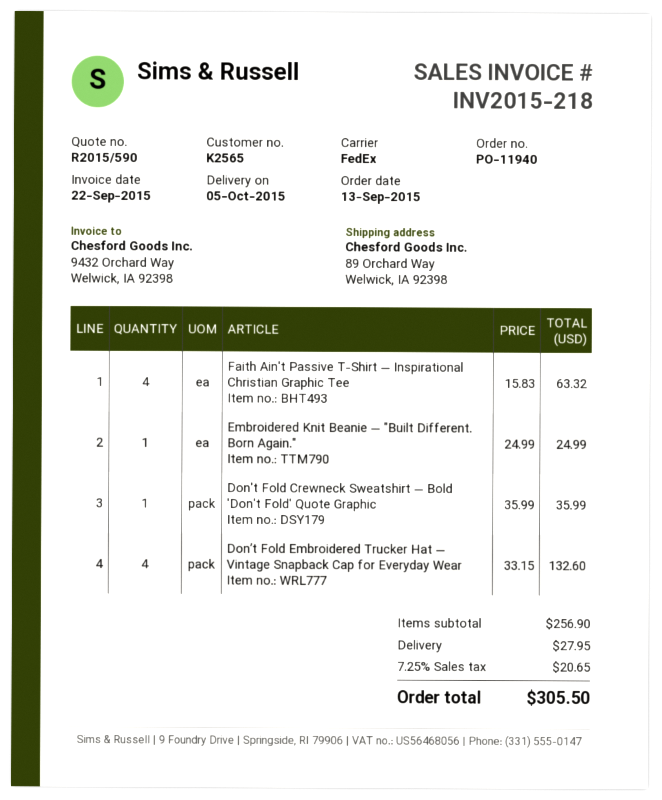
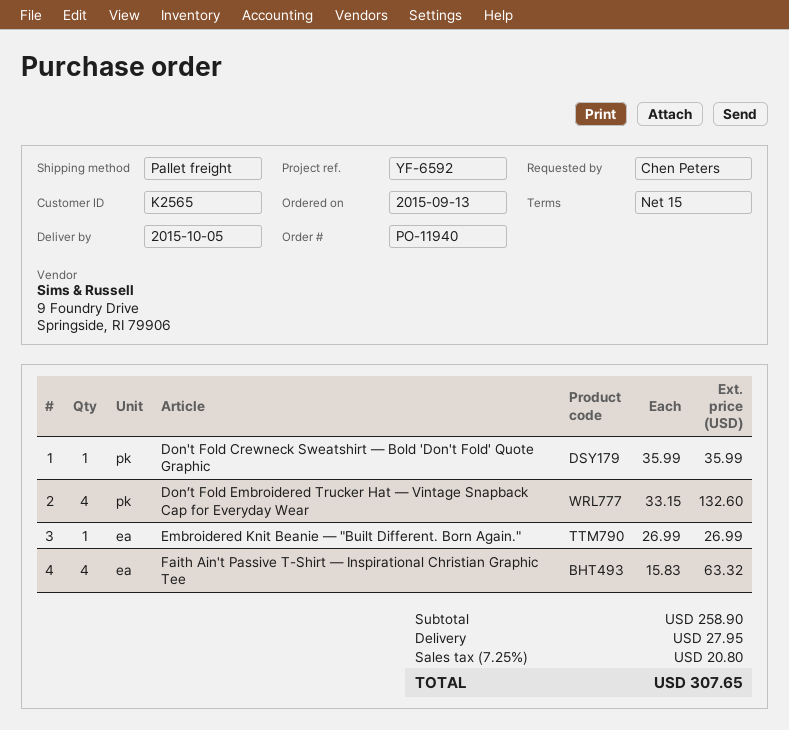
shipping method: FedEx -> pallet freight
Embroidered Knit Beanie — "Built Different. Born Again.": 1 x 24.99 = 24.99 -> 1 x 26.99 = 26.99
subtotal: 256.90 -> 258.90
tax: 7.25% = 20.65 -> 7.25% = 20.80
total: 305.50 -> 307.65

